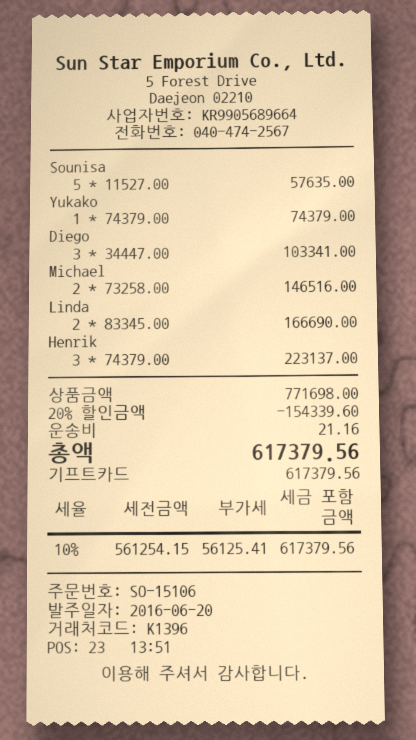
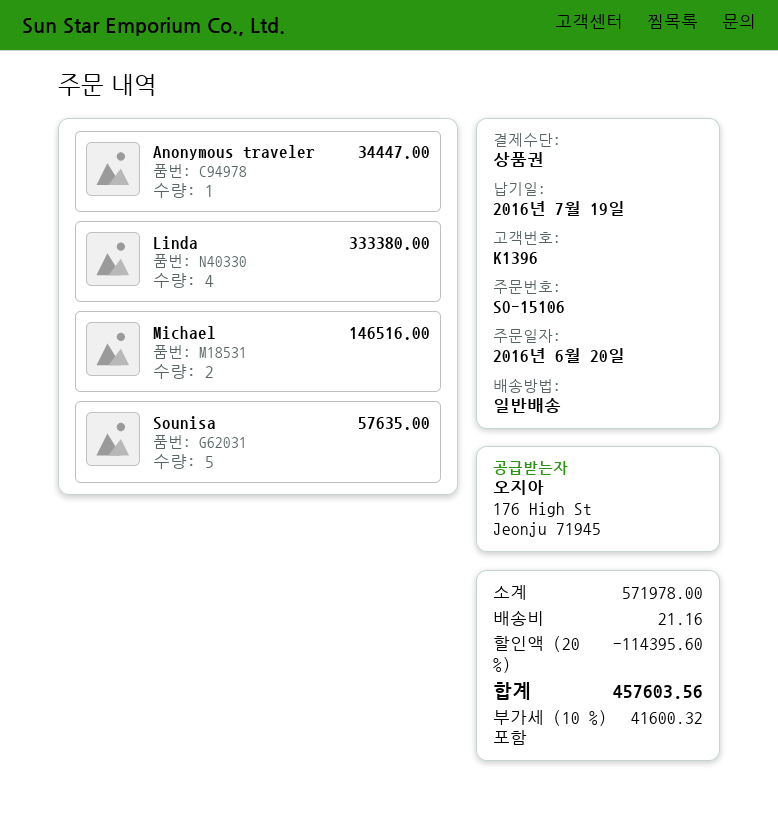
Yukako: 1 for 74379.00 -> none
Diego: 3 for 103341.00 -> none
Linda: 2 for 166690.00 -> 4 for 333380.00
Henrik: 3 for 223137.00 -> none
Anonymous traveler: none -> 1 for 34447.00
subtotal: 771698.00 -> 571978.00
discount: 20% = 154339.60 -> 20% = 114395.60
tax: 10% = 56125.41 -> 10% = 41600.32
total: 617379.56 -> 457603.56

